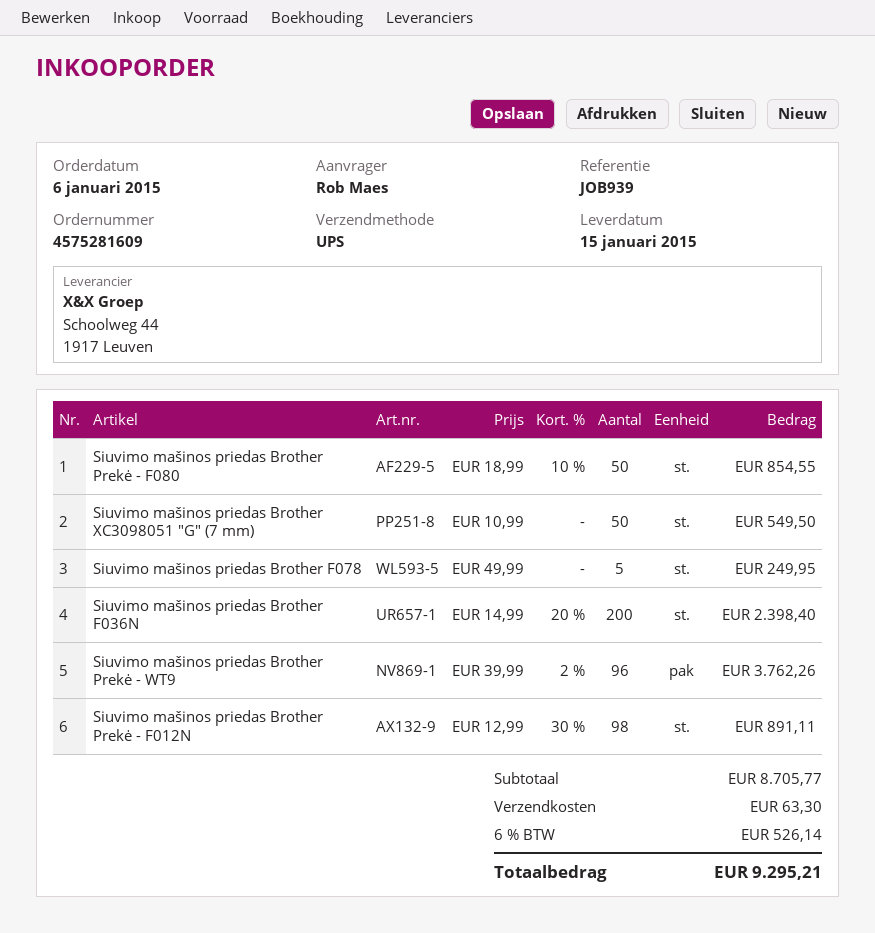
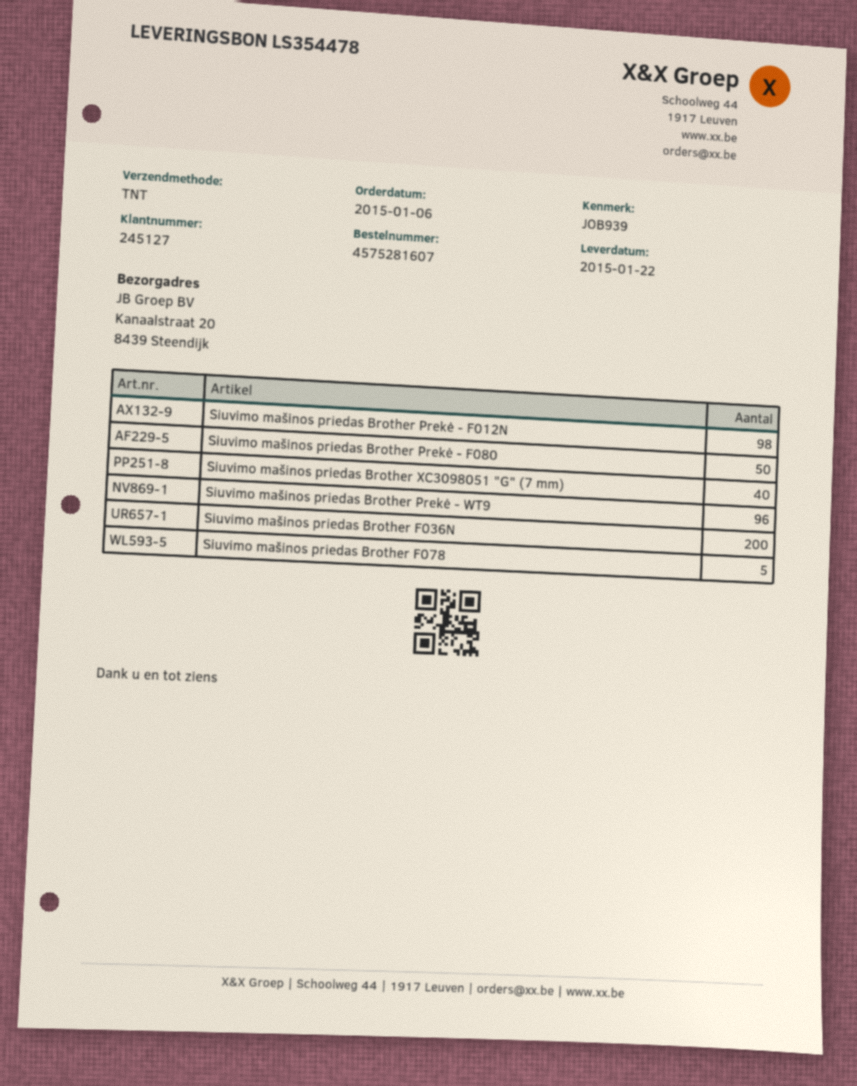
order number: 4575281609 -> 4575281607
delivery date: 2015-01-15 -> 2015-01-22
shipping method: UPS -> TNT
Siuvimo mašinos priedas Brother XC3098051 "G" (7 mm): 50 -> 40

